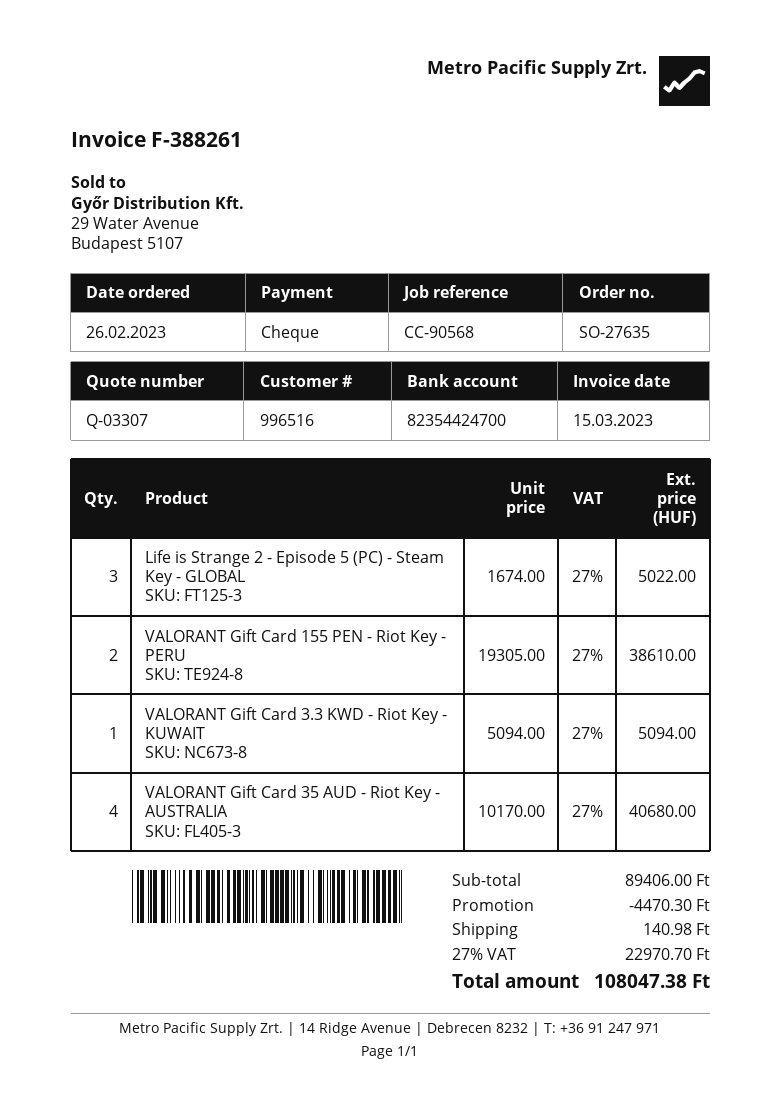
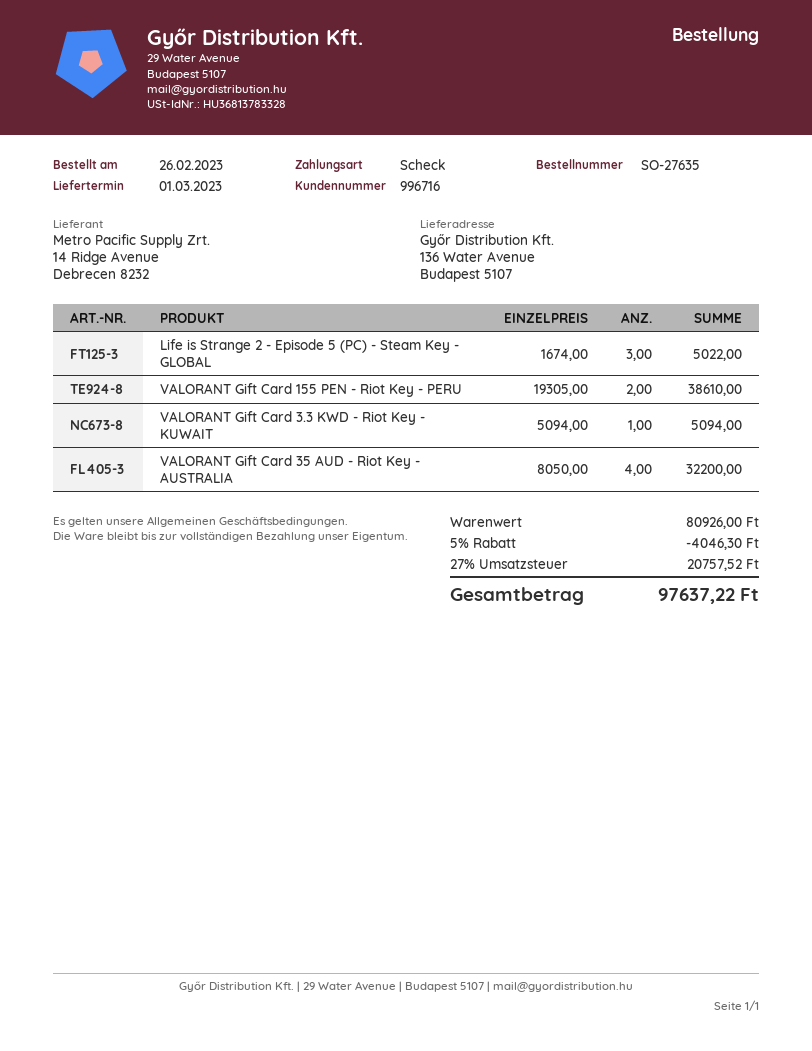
customer number: 996516 -> 996716
VALORANT Gift Card 35 AUD - Riot Key - AUSTRALIA: 4 x 10170.00 = 40680.00 -> 4 x 8050.00 = 32200.00
subtotal: 89406.00 -> 80926.00
discount: 4470.30 -> 4046.30
shipping: 140.98 -> none
tax: 27% = 22970.70 -> 27% = 20757.52
total: 108047.38 -> 97637.22

